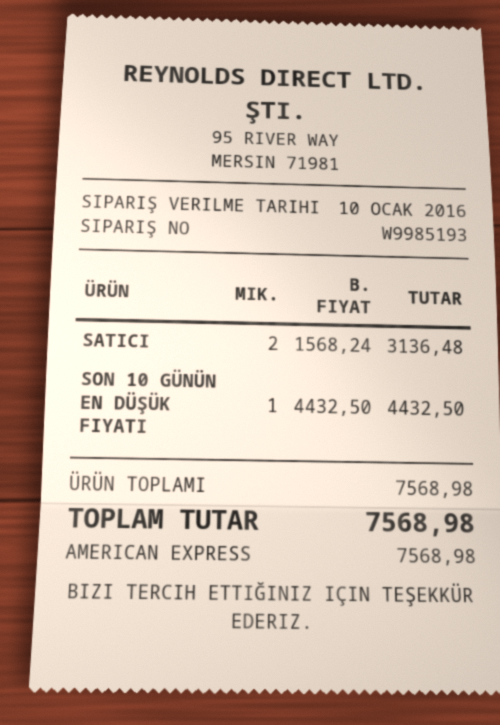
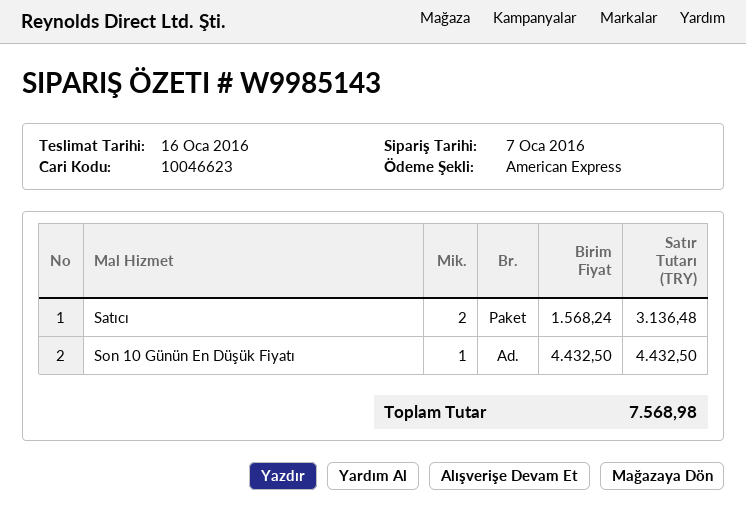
order number: W9985193 -> W9985143
order date: 2016-01-10 -> 2016-01-07

